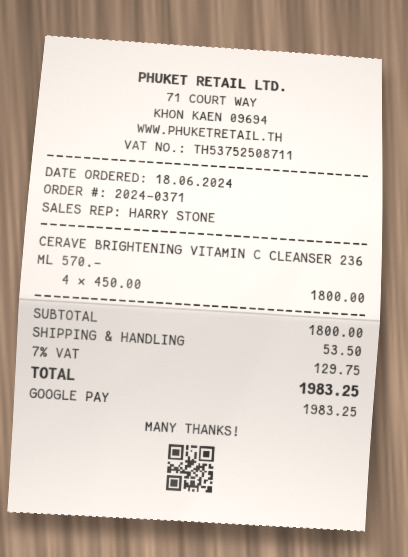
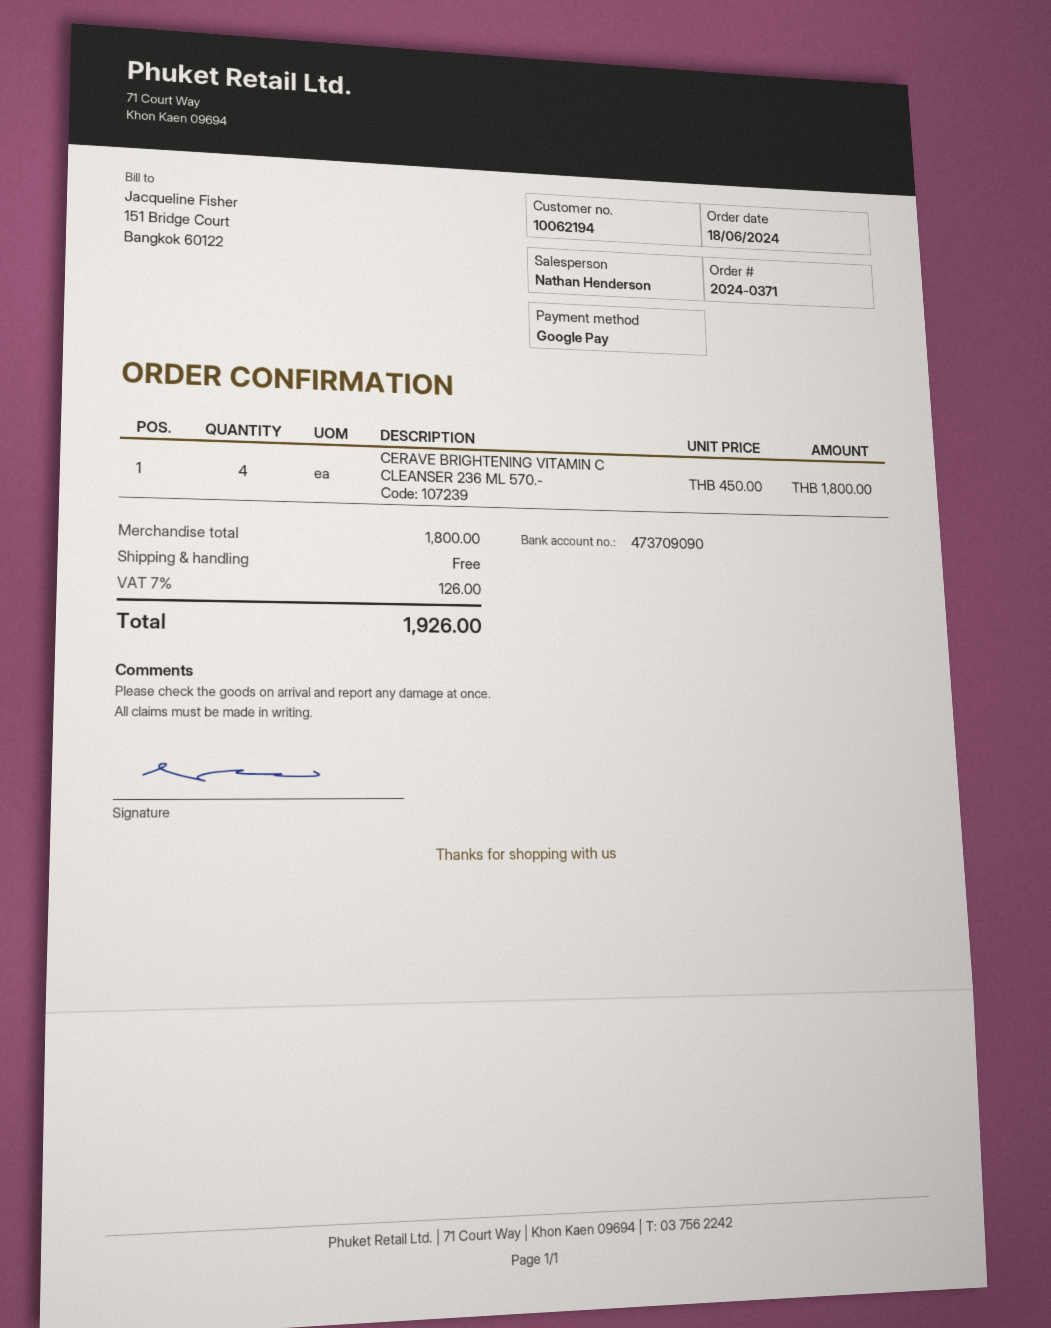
sales rep: HARRY STONE -> Nathan Henderson
shipping: 53.50 -> 0.00
tax: 7% = 129.75 -> 7% = 126.00
total: 1983.25 -> 1926.00

